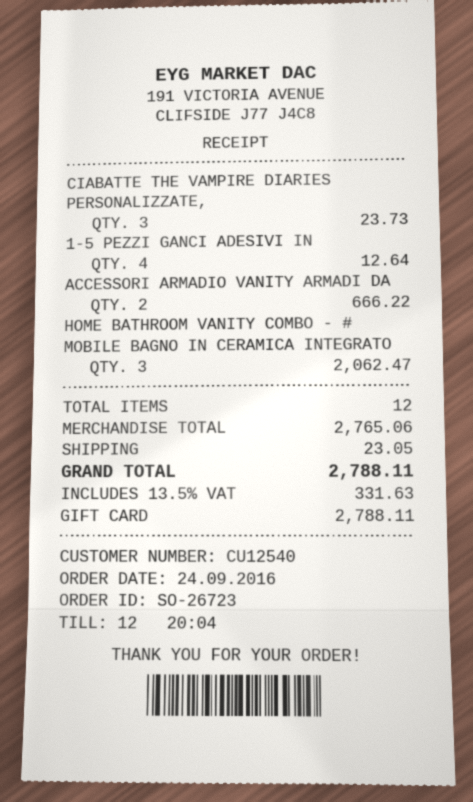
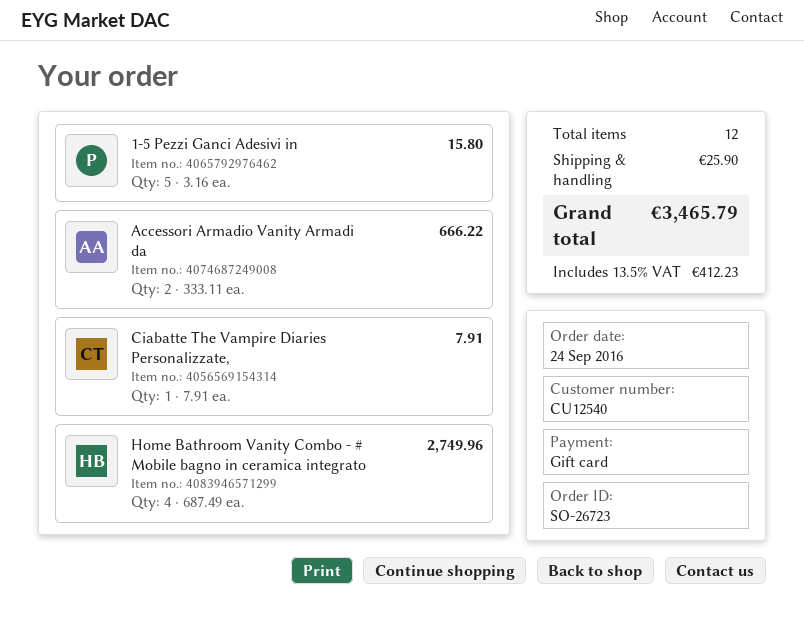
CIABATTE THE VAMPIRE DIARIES PERSONALIZZATE,: 3 for 23.73 -> 1 for 7.91
1-5 PEZZI GANCI ADESIVI IN: 4 for 12.64 -> 5 for 15.80
HOME BATHROOM VANITY COMBO - # MOBILE BAGNO IN CERAMICA INTEGRATO: 3 for 2062.47 -> 4 for 2749.96
shipping: 23.05 -> 25.90
tax: 13.5% = 331.63 -> 13.5% = 412.23
total: 2788.11 -> 3465.79

